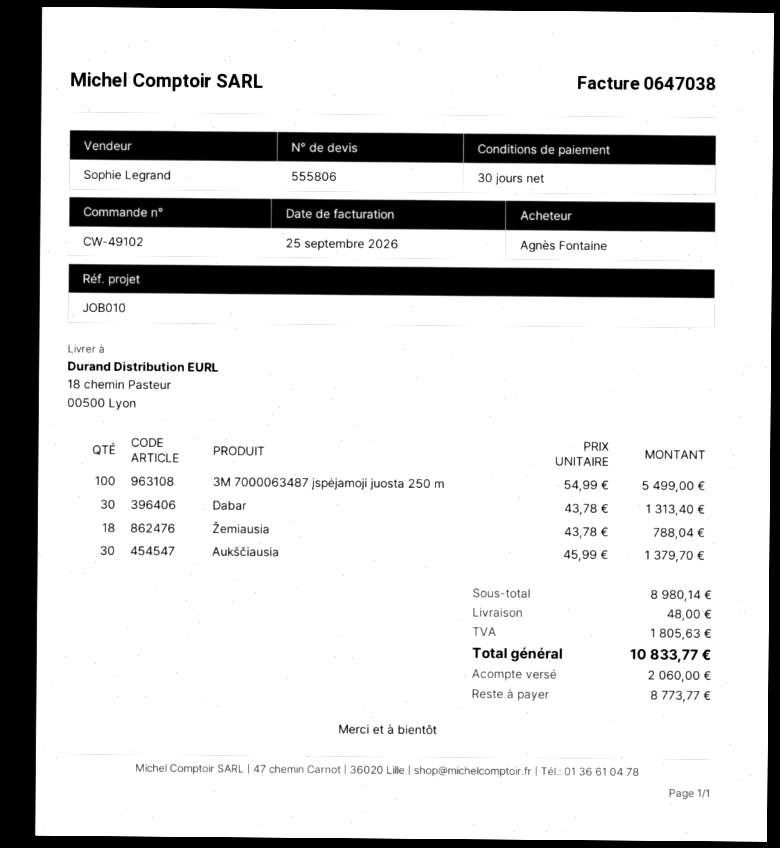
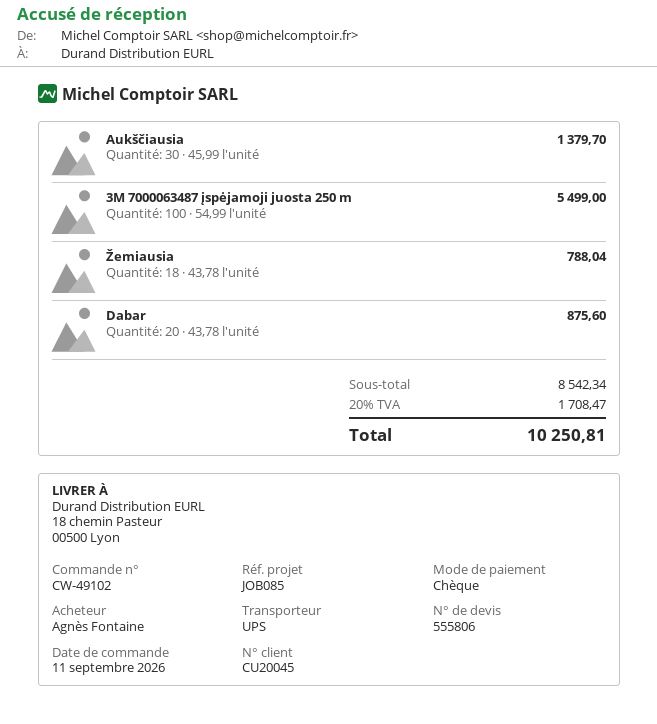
reference: JOB010 -> JOB085
Dabar: 30 x 43.78 = 1313.40 -> 20 x 43.78 = 875.60
subtotal: 8980.14 -> 8542.34
shipping: 48.00 -> none
tax: 1805.63 -> 1708.47
total: 10833.77 -> 10250.81

